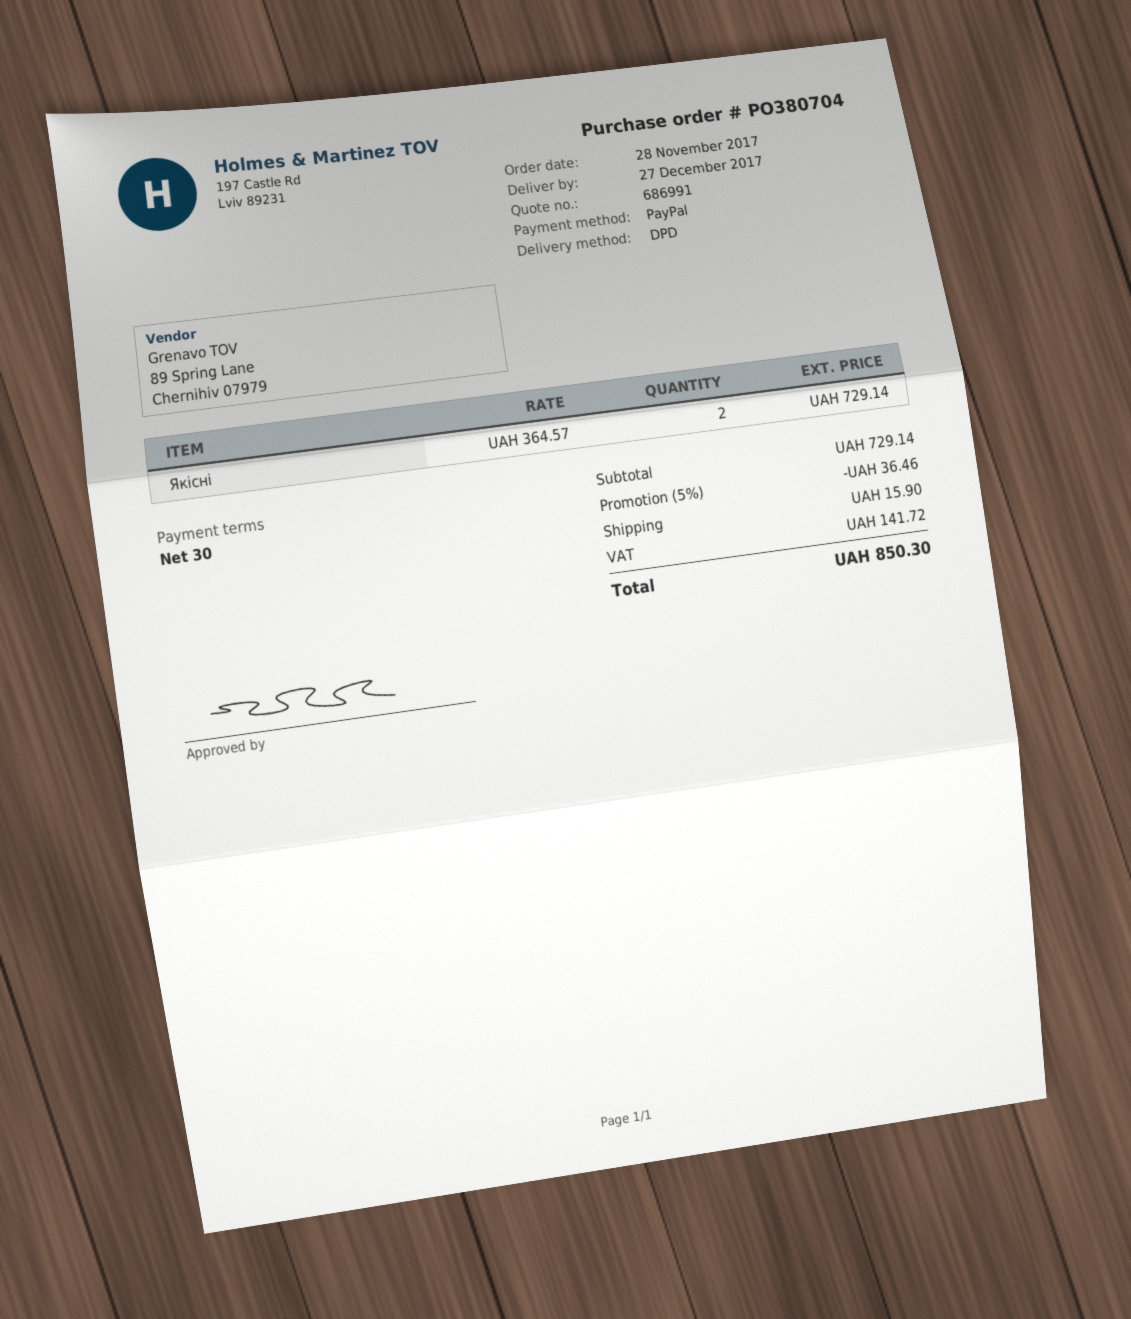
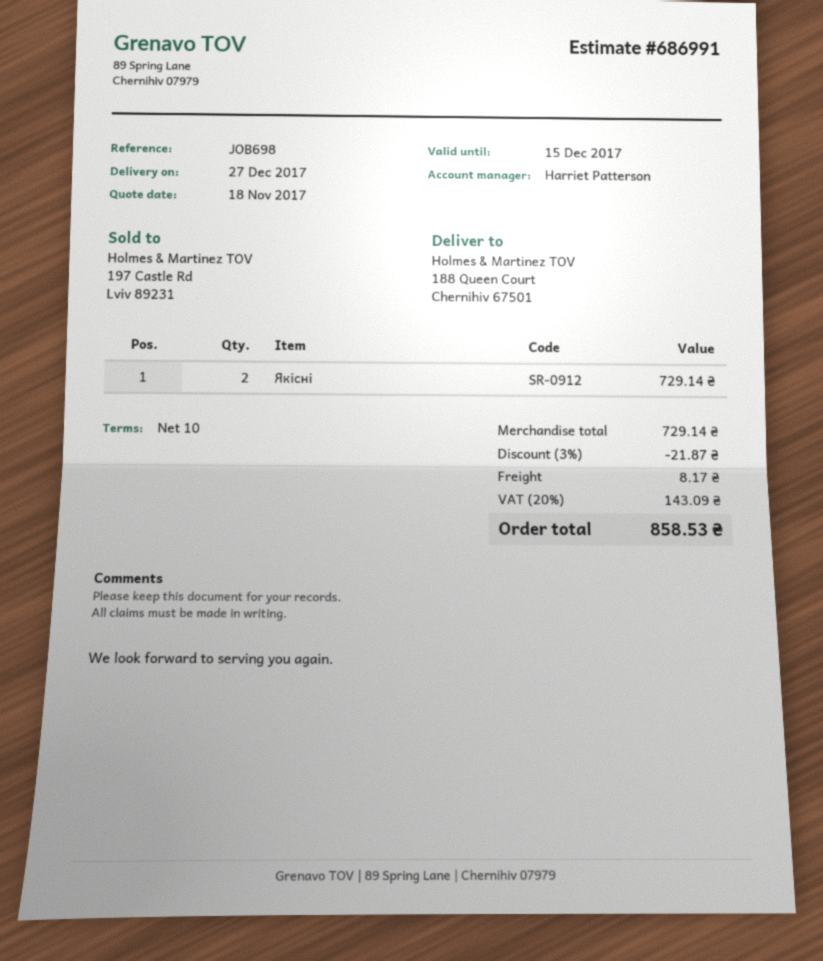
payment terms: 30 days -> 10 days
discount: 5% = 36.46 -> 3% = 21.87
shipping: 15.90 -> 8.17
tax: 141.72 -> 143.09
total: 850.30 -> 858.53

